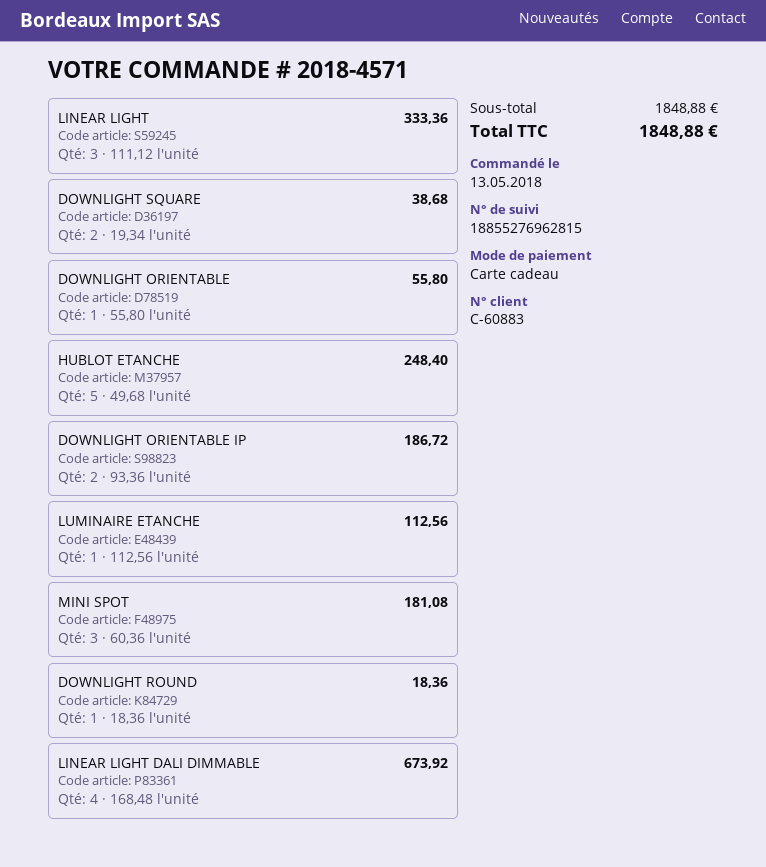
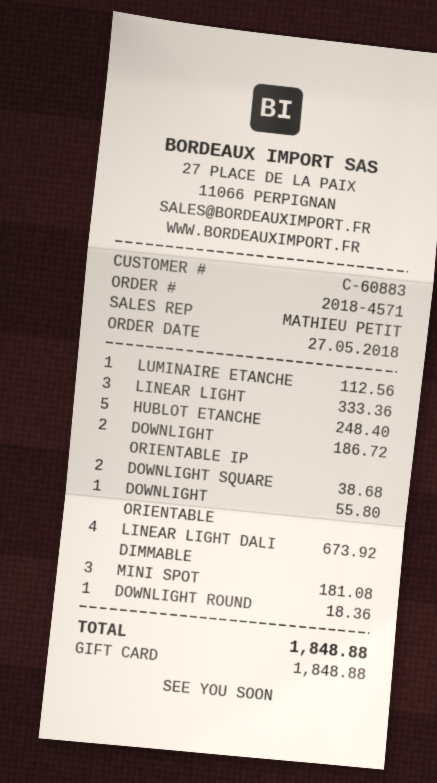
order date: 2018-05-13 -> 2018-05-27

